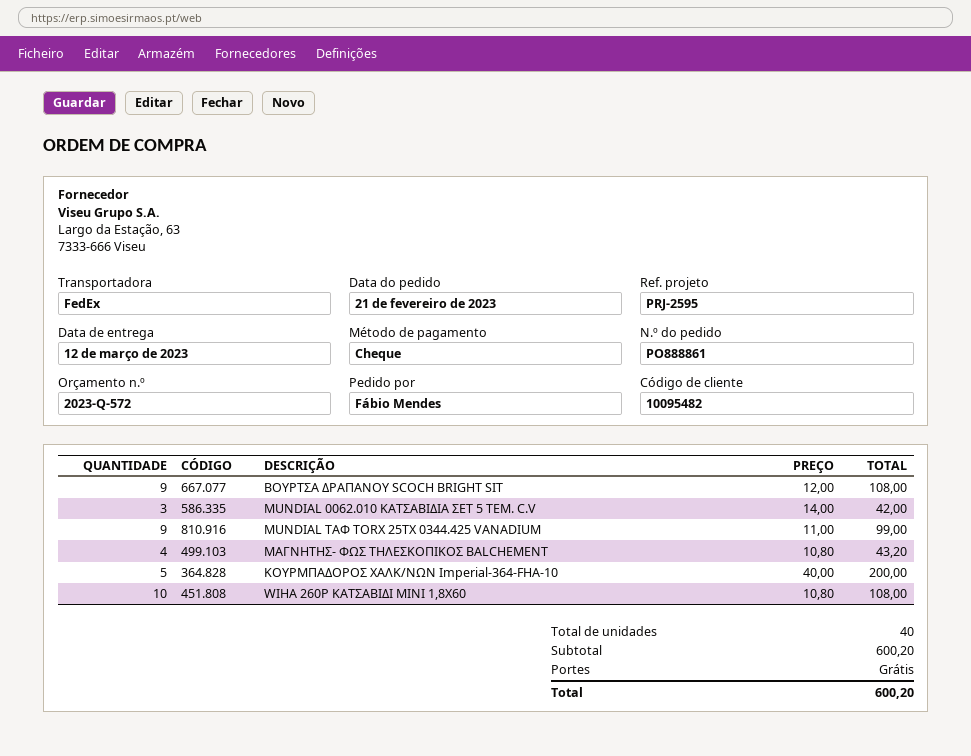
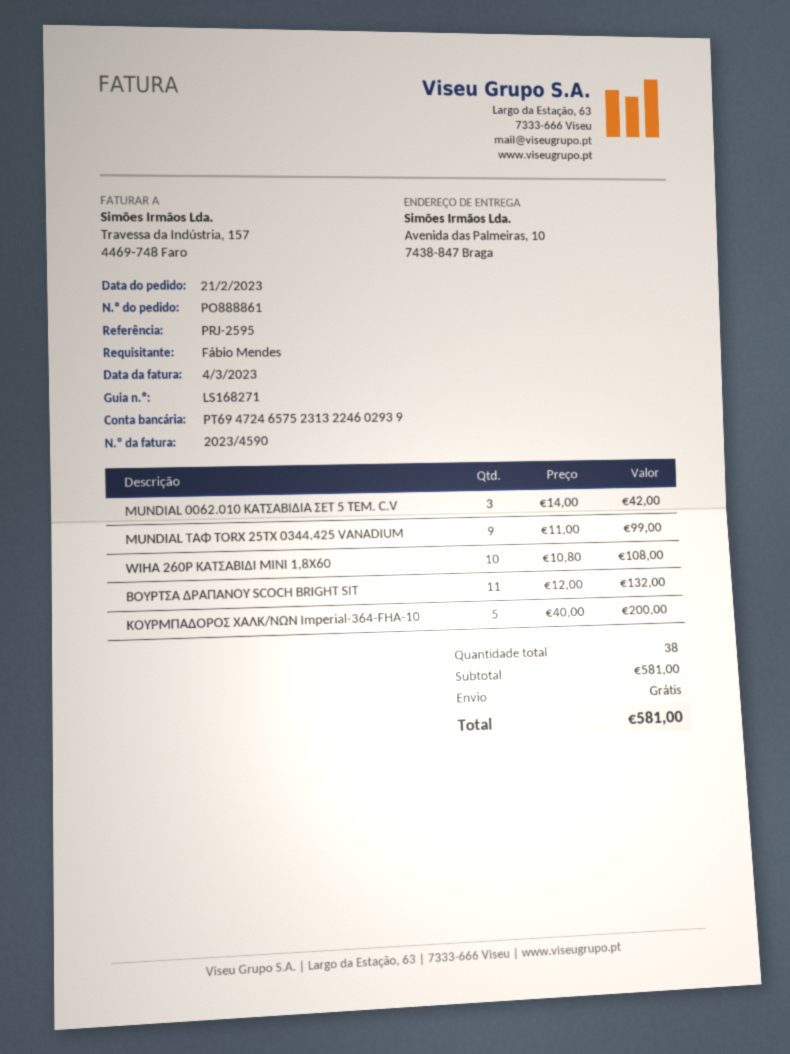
ΒΟΥΡΤΣΑ ΔΡΑΠΑΝΟΥ SCOCH BRIGHT SIT: 9 x 12.00 = 108.00 -> 11 x 12.00 = 132.00
ΜΑΓΝΗΤΗΣ- ΦΩΣ ΤΗΛΕΣΚΟΠΙΚΟΣ BALCHEMENT: 4 x 10.80 = 43.20 -> none
total quantity: 40 -> 38
subtotal: 600.20 -> 581.00
total: 600.20 -> 581.00

